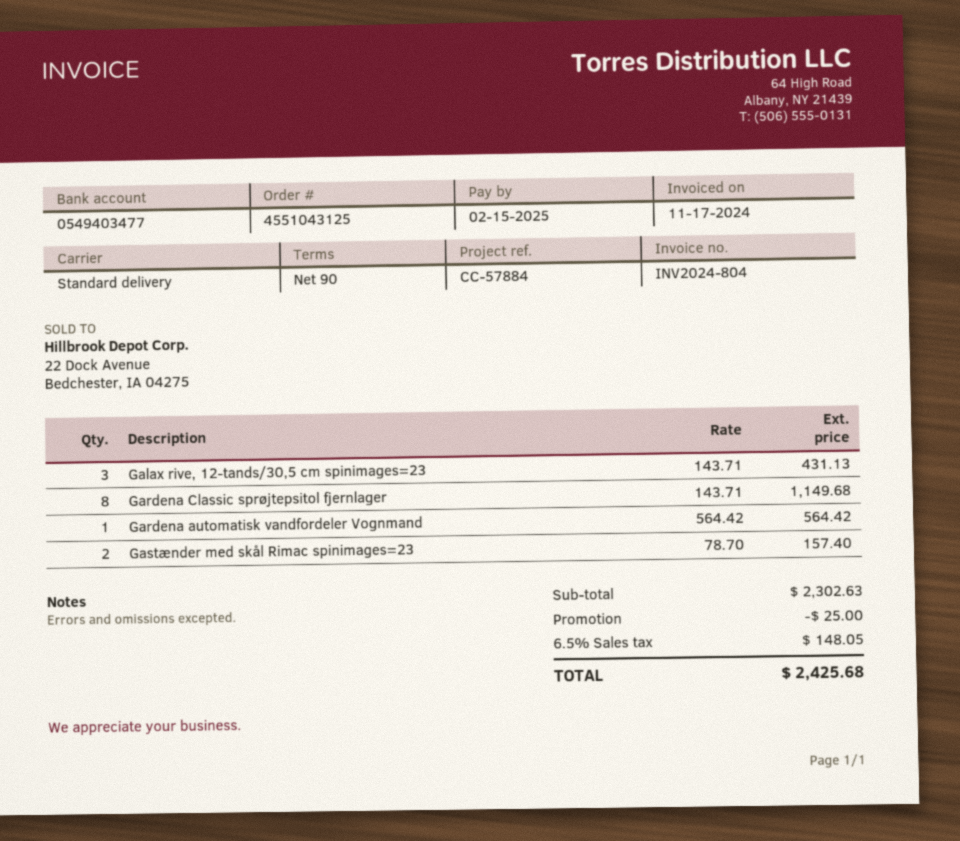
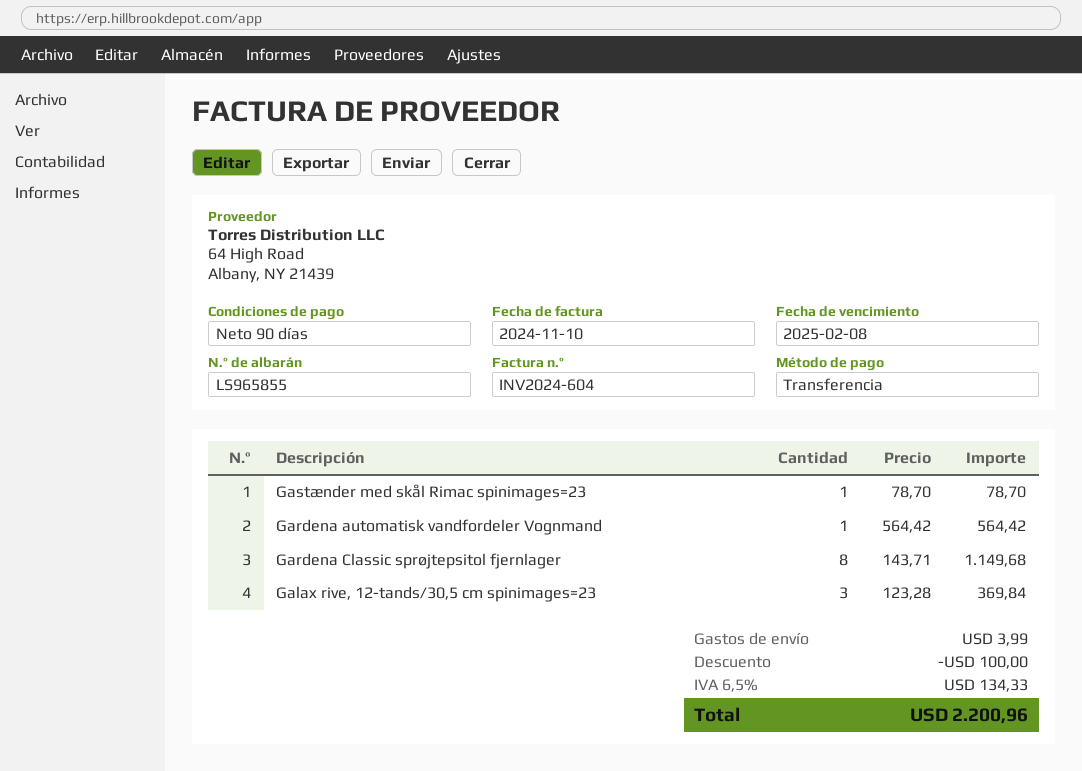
invoice number: INV2024-804 -> INV2024-604
invoice date: 2024-11-17 -> 2024-11-10
due date: 2025-02-15 -> 2025-02-08
Galax rive, 12-tands/30,5 cm spinimages=23: 3 x 143.71 = 431.13 -> 3 x 123.28 = 369.84
Gastænder med skål Rimac spinimages=23: 2 x 78.70 = 157.40 -> 1 x 78.70 = 78.70
discount: 25.00 -> 100.00
shipping: none -> 3.99
tax: 6.5% = 148.05 -> 6.5% = 134.33
total: 2425.68 -> 2200.96

